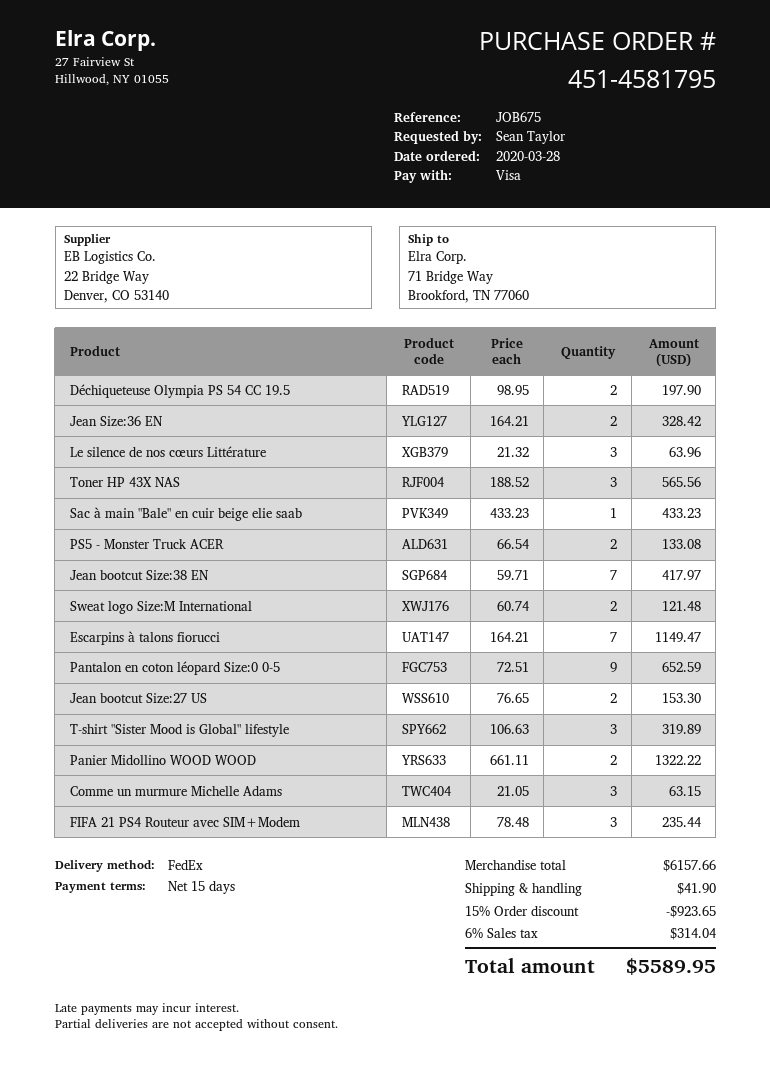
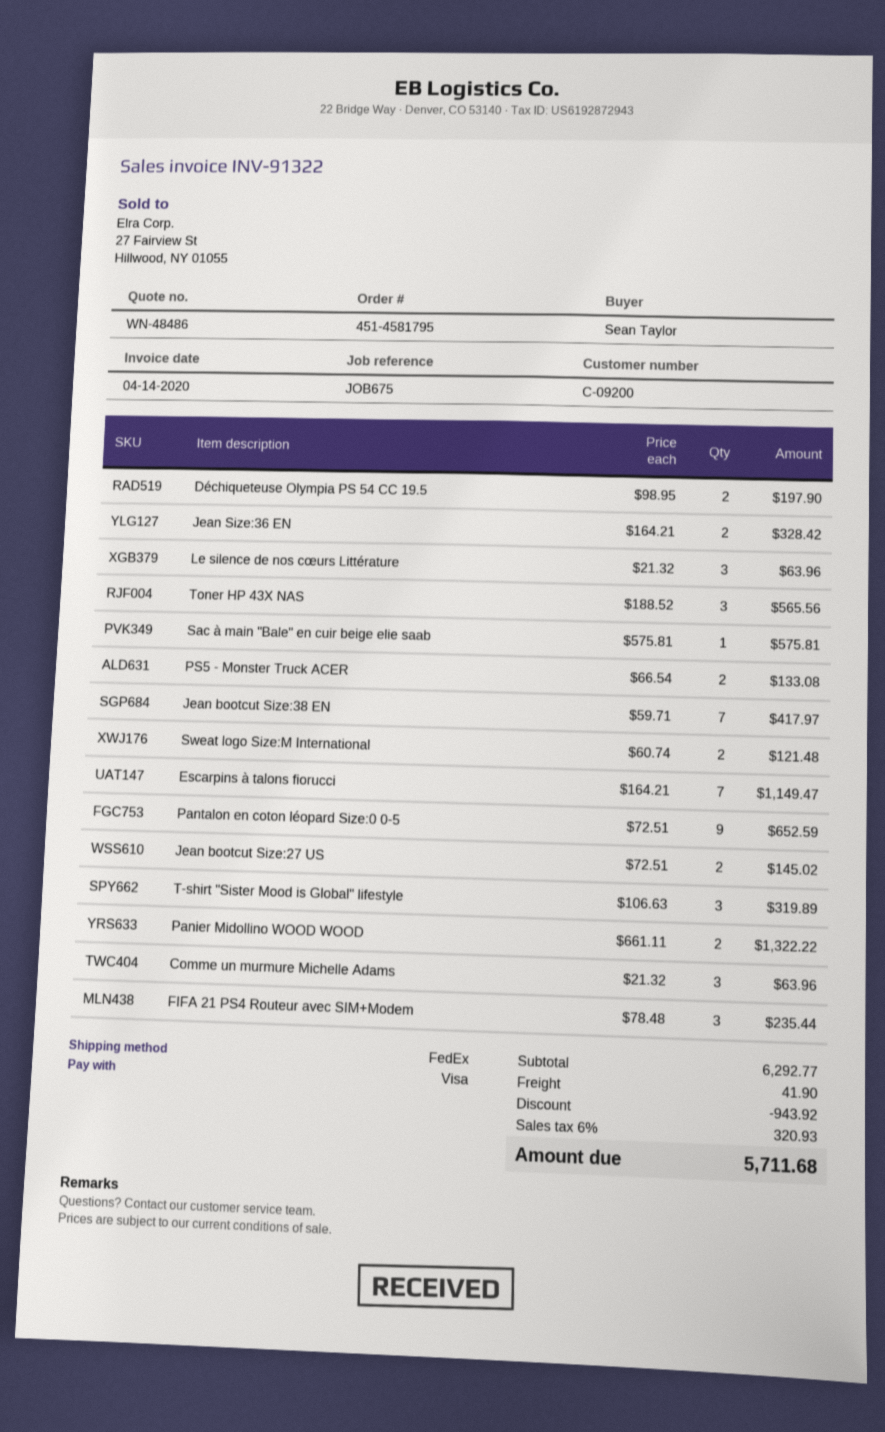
Sac à main "Bale" en cuir beige elie saab: 1 x 433.23 = 433.23 -> 1 x 575.81 = 575.81
Jean bootcut Size:27 US: 2 x 76.65 = 153.30 -> 2 x 72.51 = 145.02
Comme un murmure Michelle Adams: 3 x 21.05 = 63.15 -> 3 x 21.32 = 63.96
subtotal: 6157.66 -> 6292.77
discount: 923.65 -> 943.92
tax: 6% = 314.04 -> 6% = 320.93
total: 5589.95 -> 5711.68

